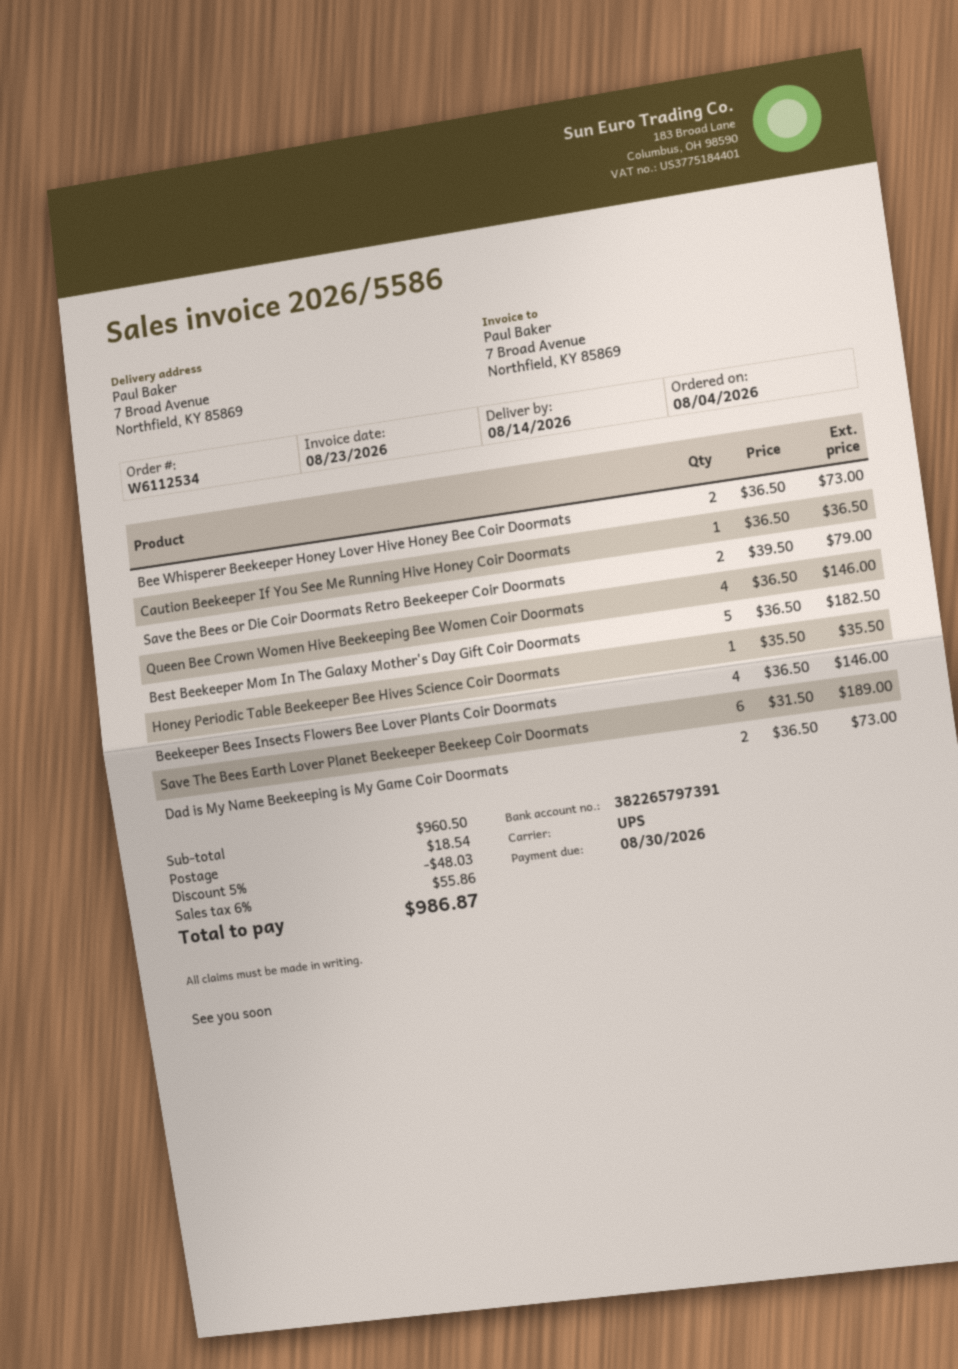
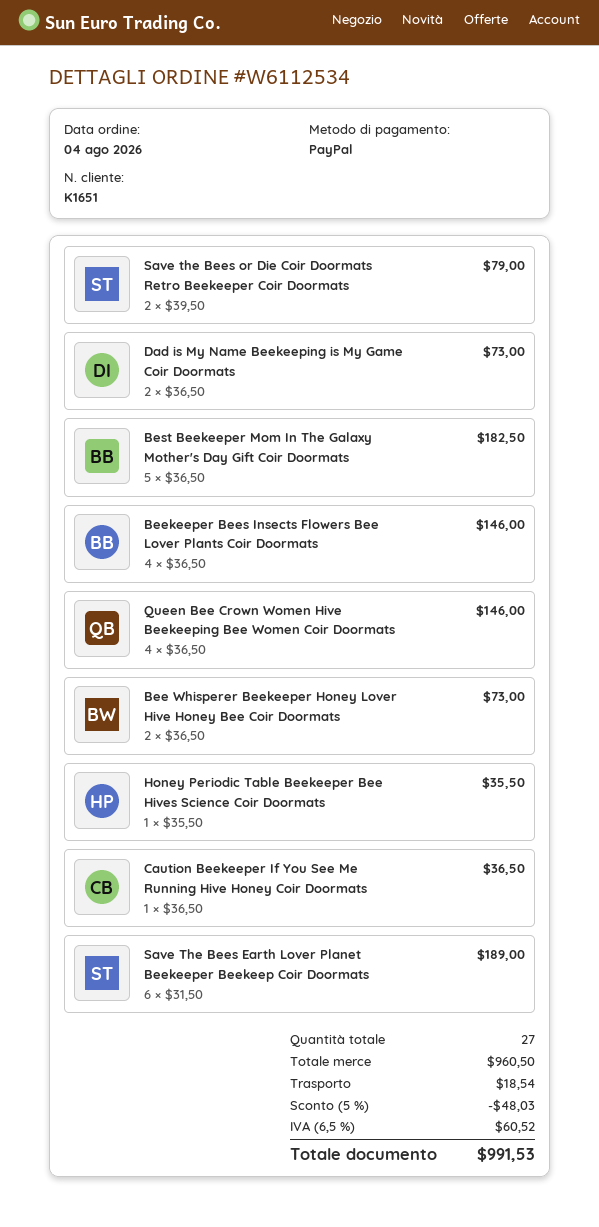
tax: 6% = 55.86 -> 6.5% = 60.52
total: 986.87 -> 991.53

